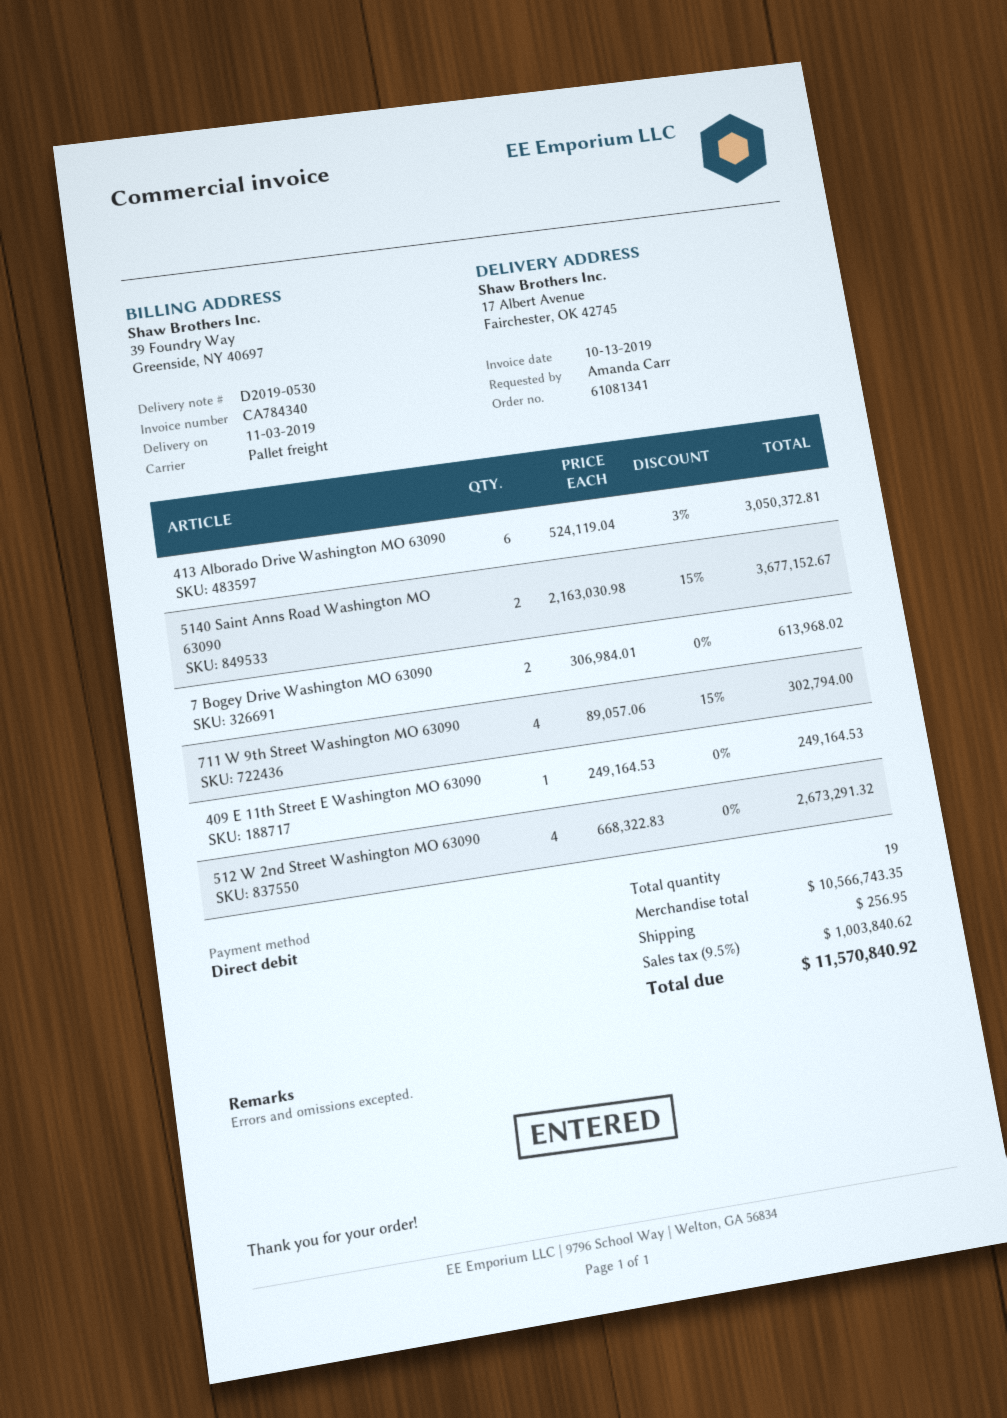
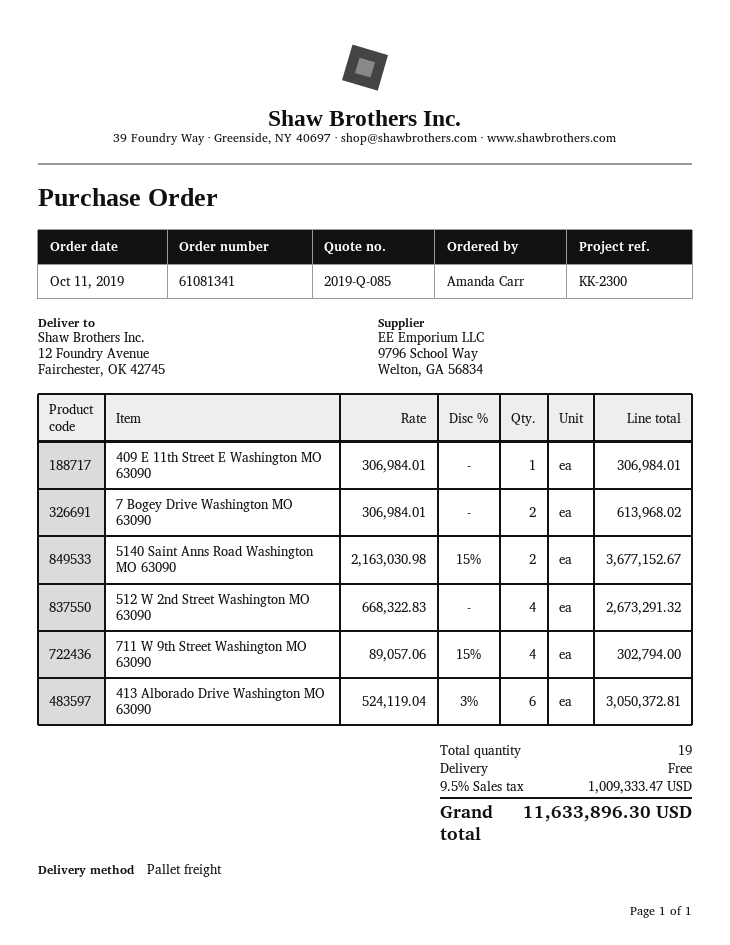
ship to: 17 Albert Avenue, Fairchester, OK 42745 -> 12 Foundry Avenue, Fairchester, OK 42745
409 E 11th Street E Washington MO 63090: 1 x 249164.53 = 249164.53 -> 1 x 306984.01 = 306984.01
shipping: 256.95 -> 0.00
tax: 9.5% = 1003840.62 -> 9.5% = 1009333.47
total: 11570840.92 -> 11633896.30

